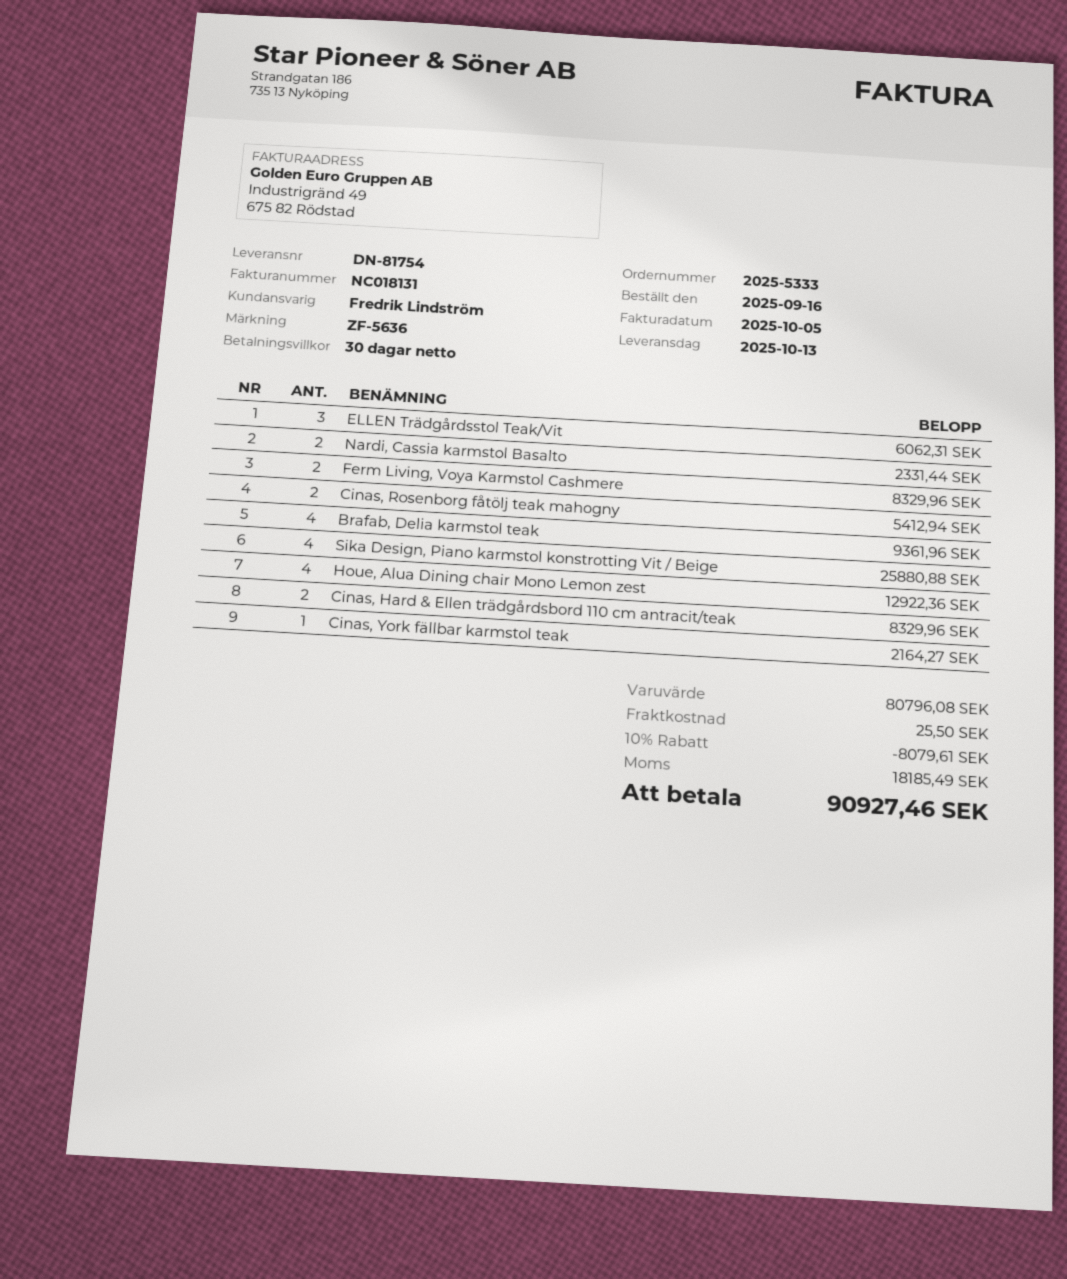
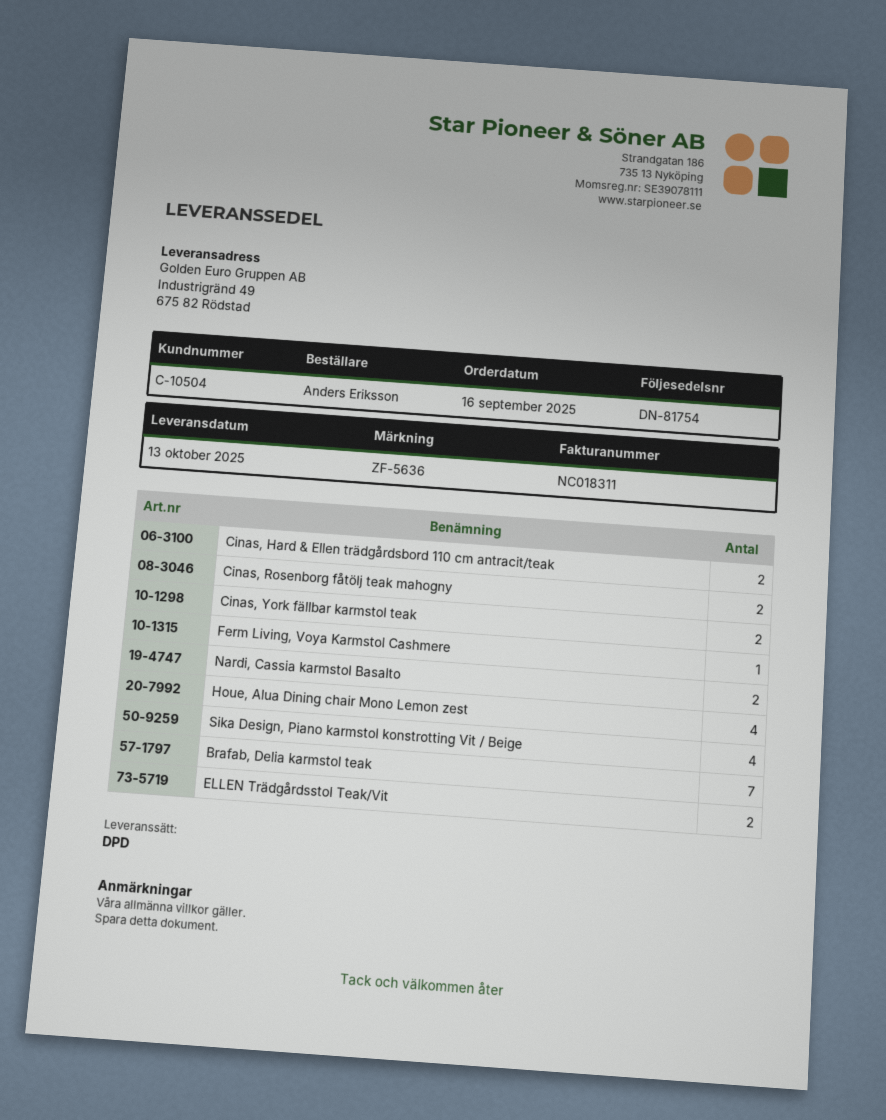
invoice number: NC018131 -> NC018311
ELLEN Trädgårdsstol Teak/Vit: 3 -> 2
Ferm Living, Voya Karmstol Cashmere: 2 -> 1
Brafab, Delia karmstol teak: 4 -> 7
Cinas, York fällbar karmstol teak: 1 -> 2

